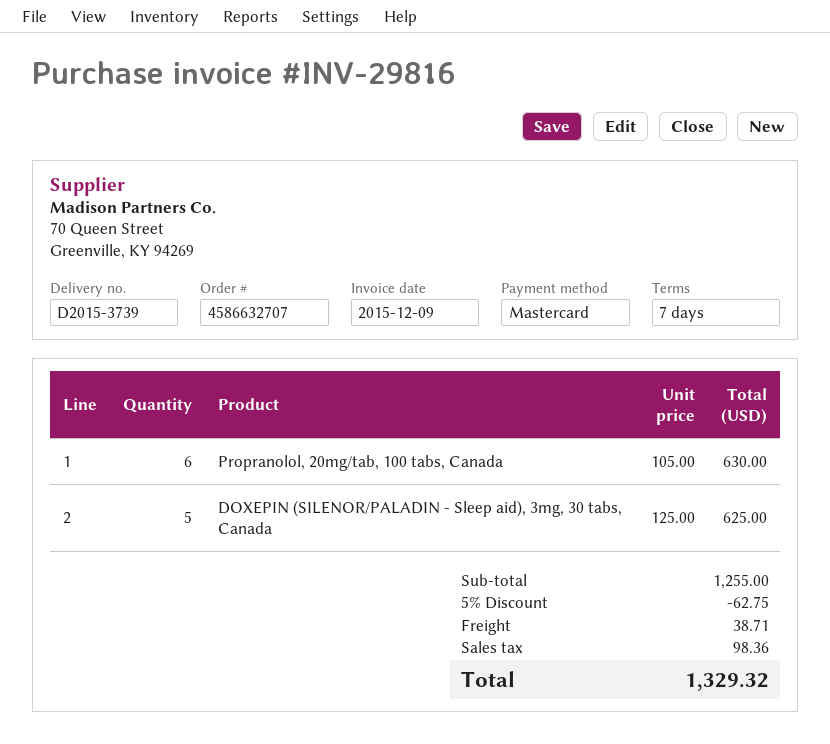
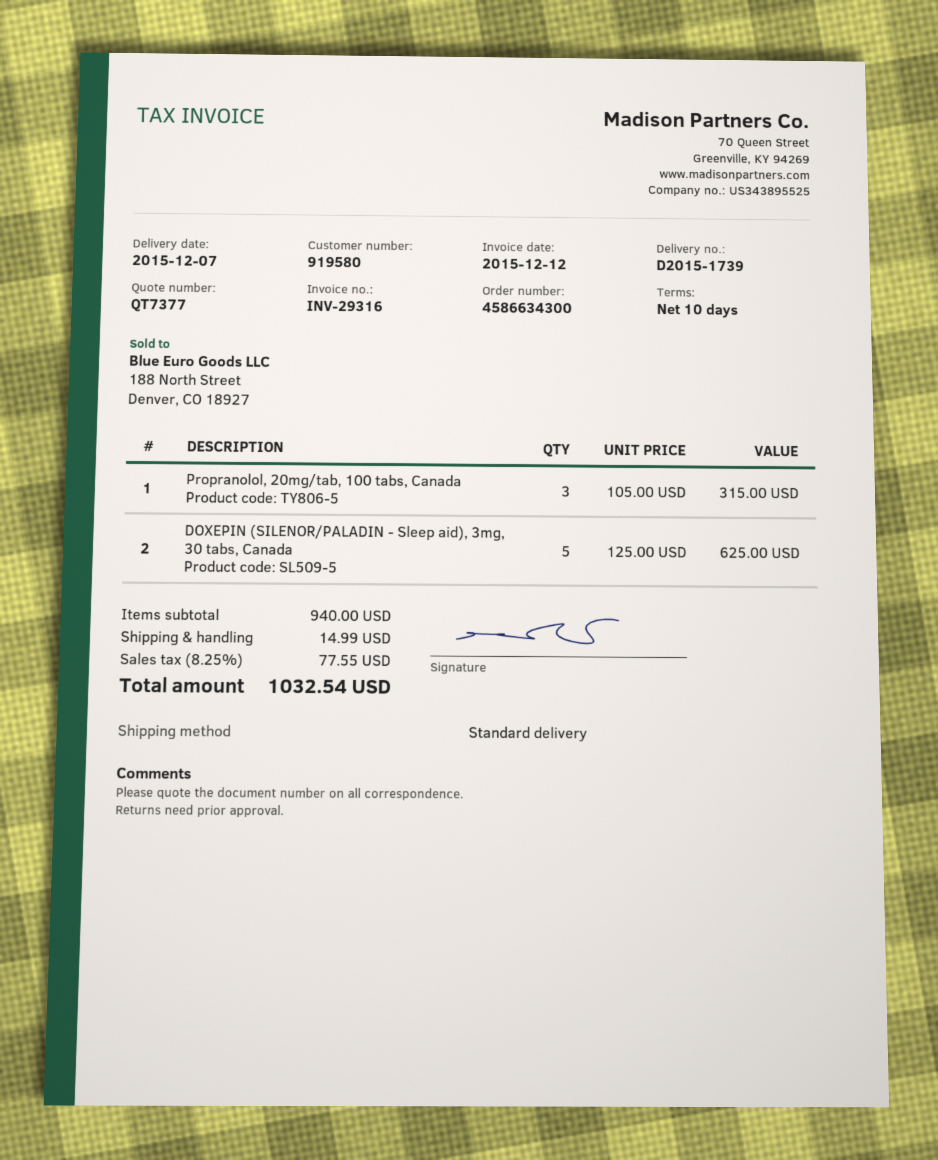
order number: 4586632707 -> 4586634300
delivery note number: D2015-3739 -> D2015-1739
invoice number: INV-29816 -> INV-29316
invoice date: 2015-12-09 -> 2015-12-12
payment terms: 7 days -> 10 days
Propranolol, 20mg/tab, 100 tabs, Canada: 6 x 105.00 = 630.00 -> 3 x 105.00 = 315.00
subtotal: 1255.00 -> 940.00
discount: 5% = 62.75 -> none
shipping: 38.71 -> 14.99
tax: 98.36 -> 77.55
total: 1329.32 -> 1032.54

